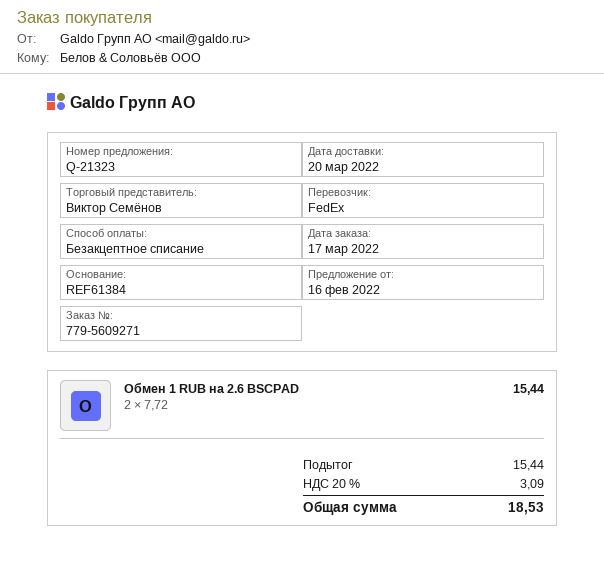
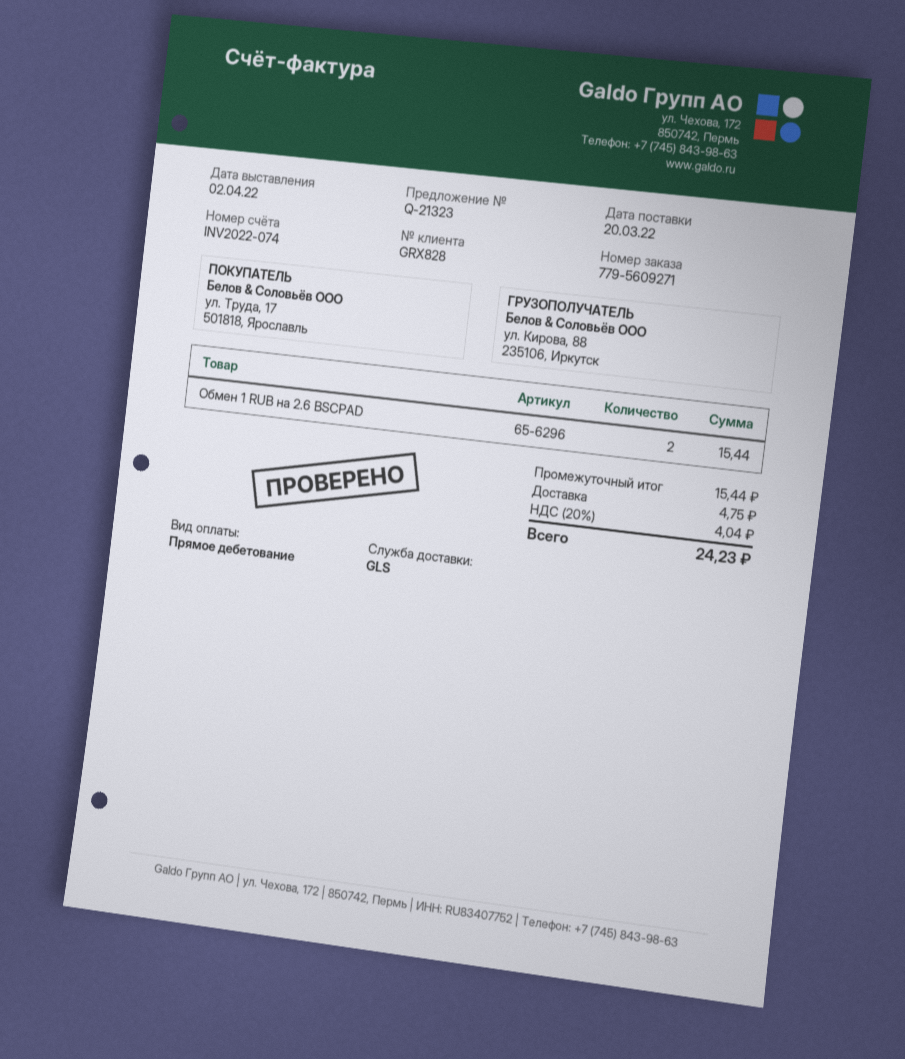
shipping method: FedEx -> GLS
shipping: none -> 4.75
tax: 20% = 3.09 -> 20% = 4.04
total: 18.53 -> 24.23

